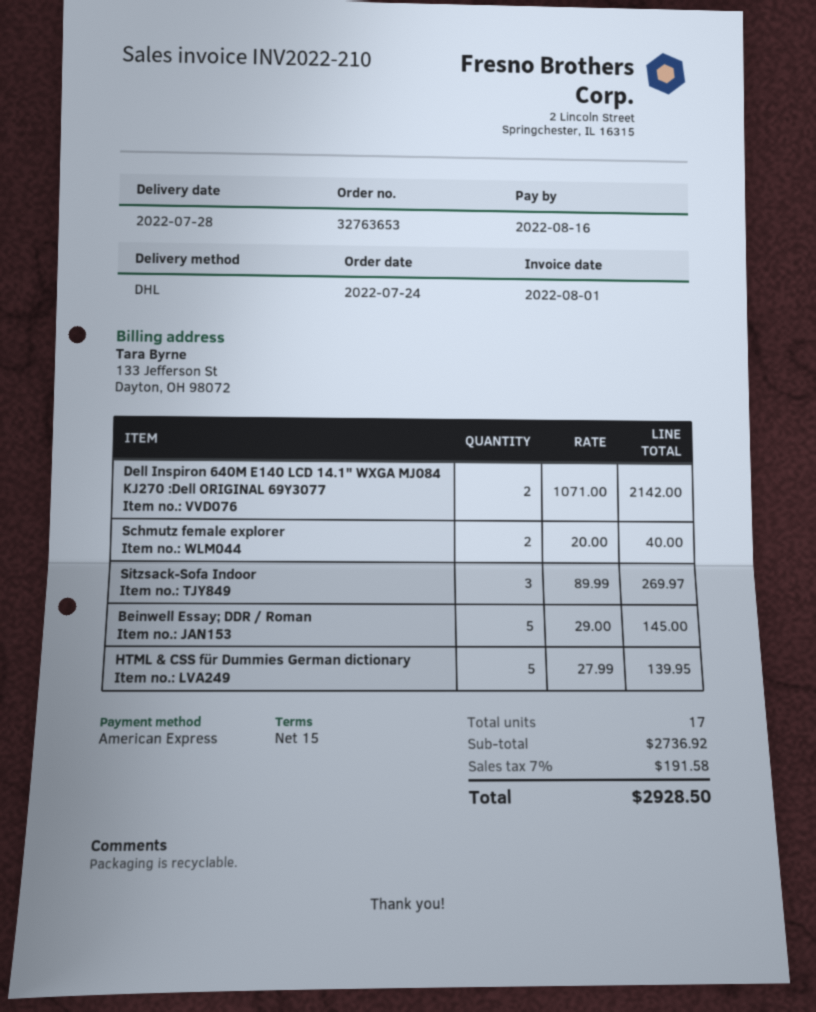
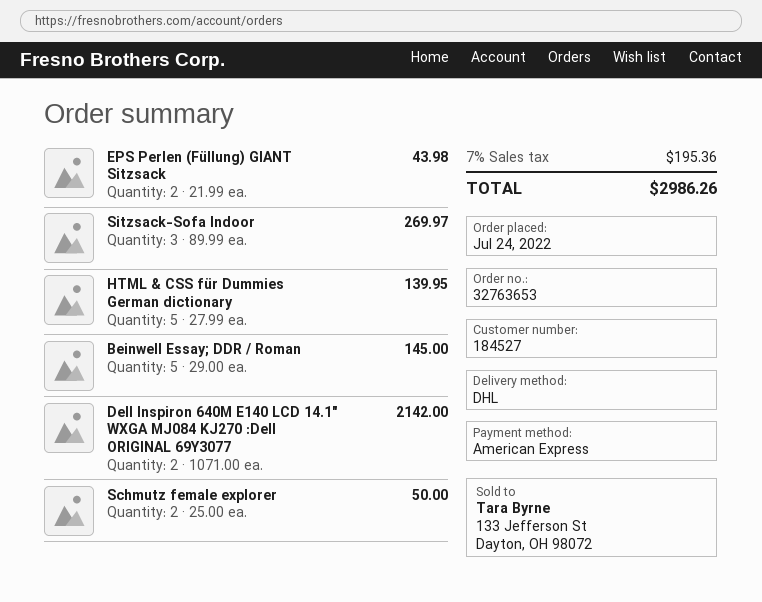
Schmutz female explorer: 2 x 20.00 = 40.00 -> 2 x 25.00 = 50.00
EPS Perlen (Füllung) GIANT Sitzsack: none -> 2 x 21.99 = 43.98
tax: 7% = 191.58 -> 7% = 195.36
total: 2928.50 -> 2986.26

